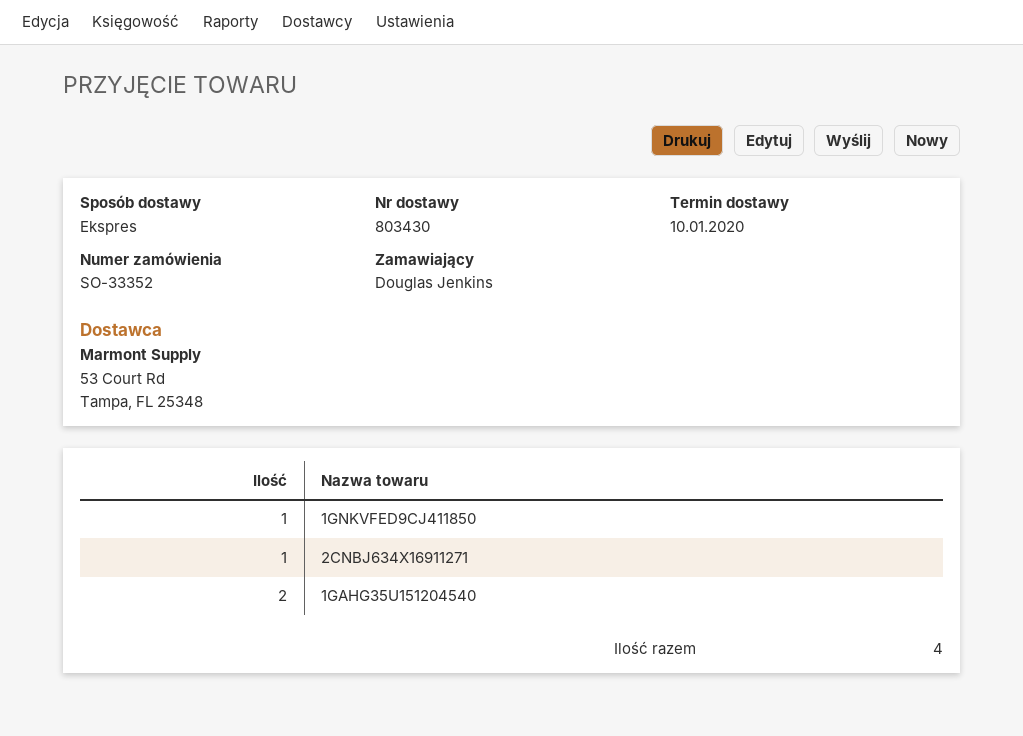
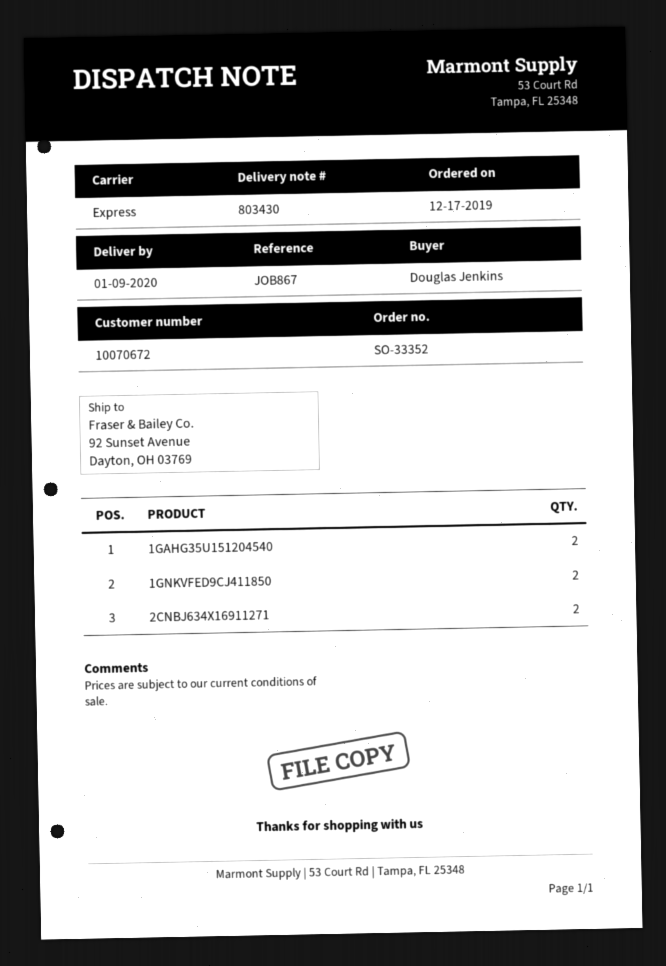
delivery date: 2020-01-10 -> 2020-01-09
1GNKVFED9CJ411850: 1 -> 2
2CNBJ634X16911271: 1 -> 2

